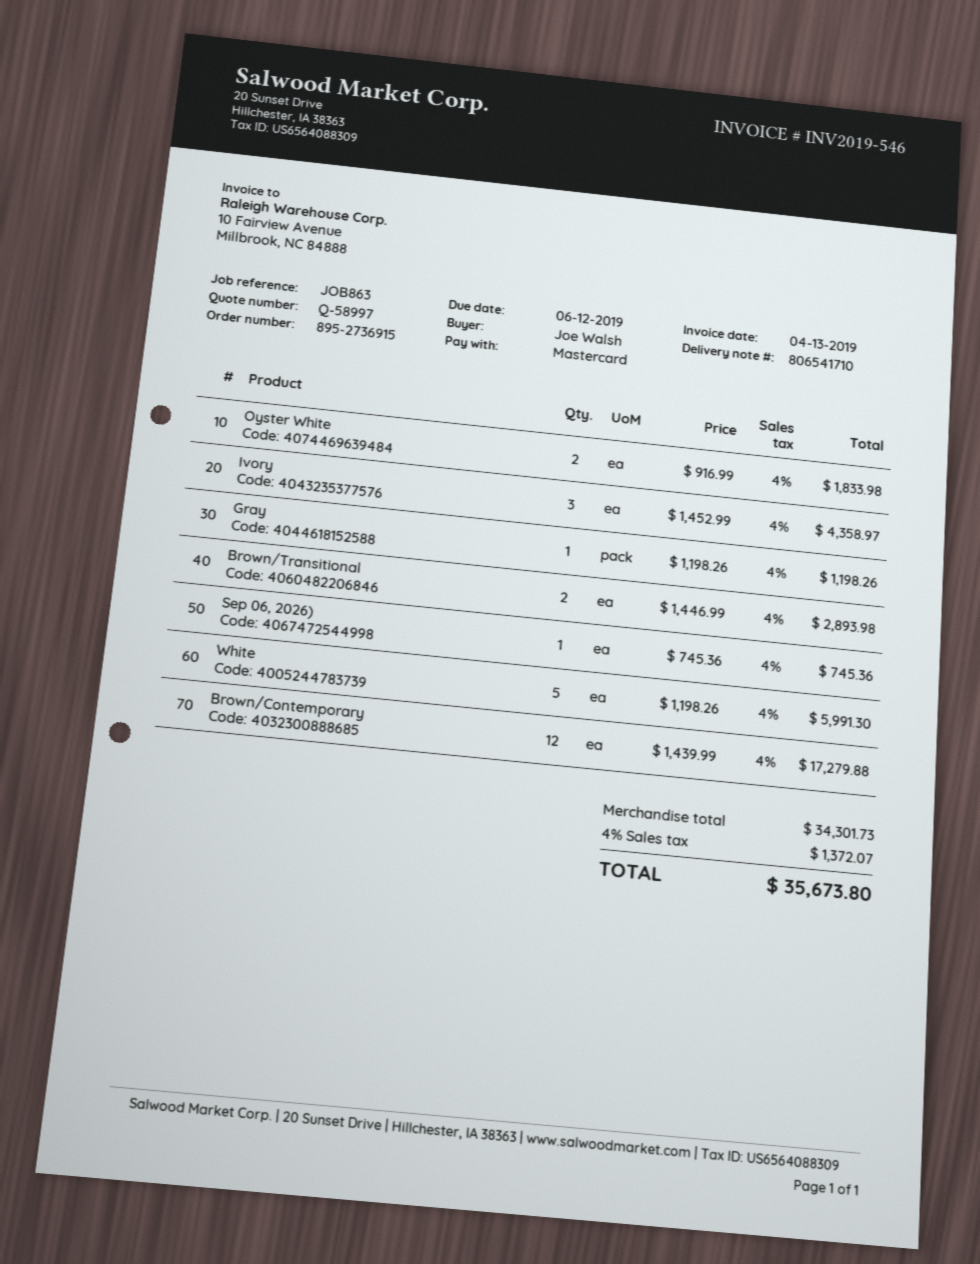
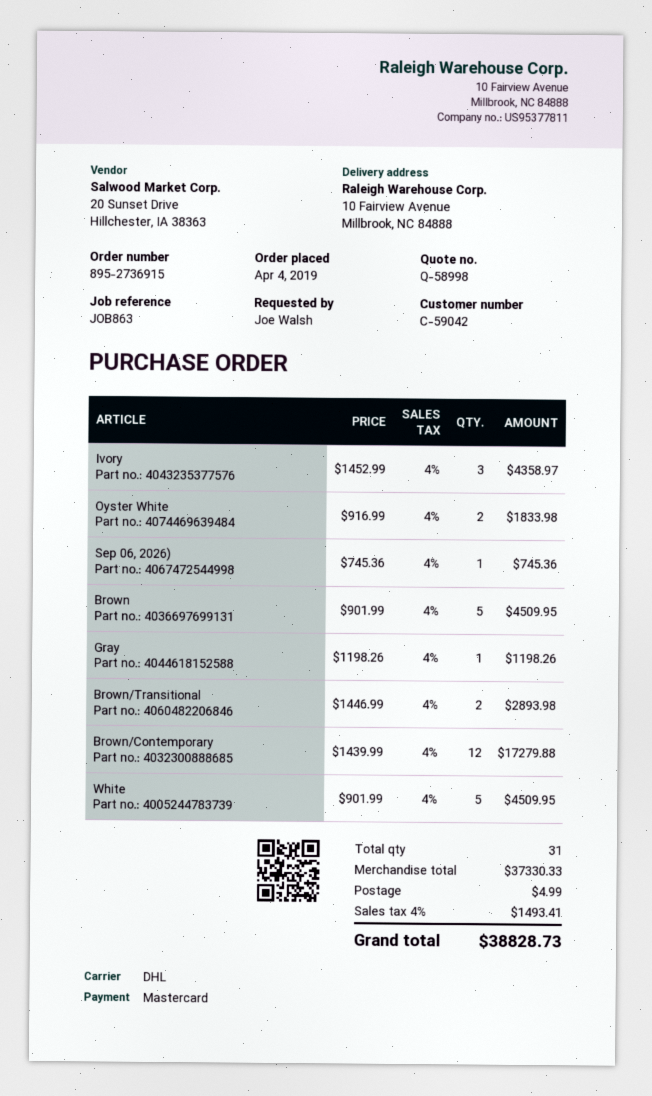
quote number: Q-58997 -> Q-58998
White: 5 x 1198.26 = 5991.30 -> 5 x 901.99 = 4509.95
Brown: none -> 5 x 901.99 = 4509.95
subtotal: 34301.73 -> 37330.33
shipping: none -> 4.99
tax: 4% = 1372.07 -> 4% = 1493.41
total: 35673.80 -> 38828.73

